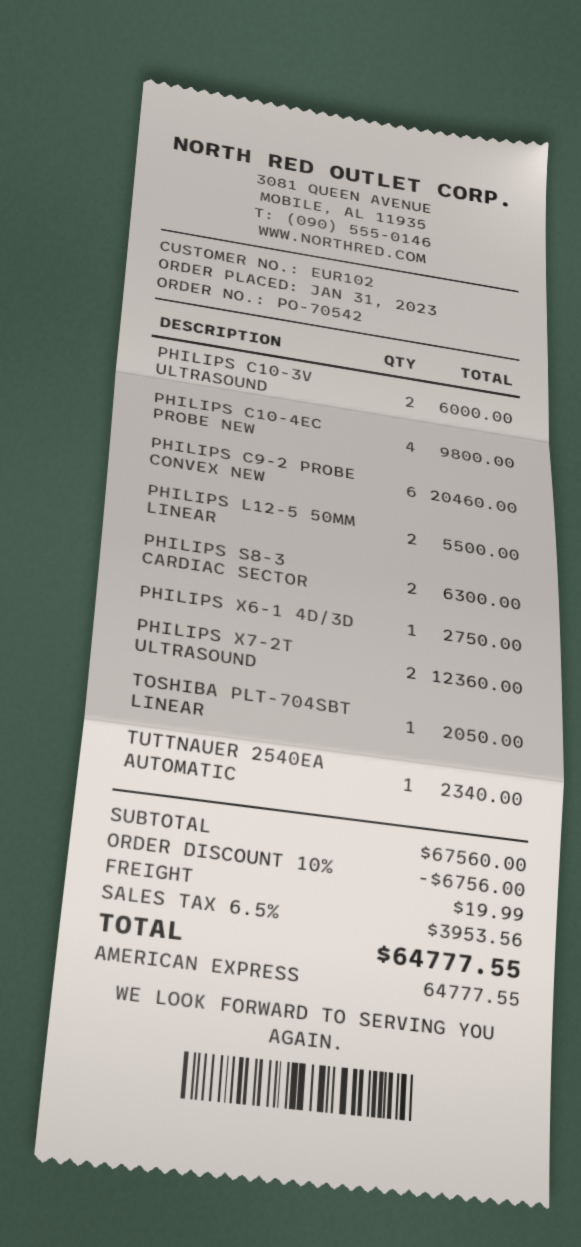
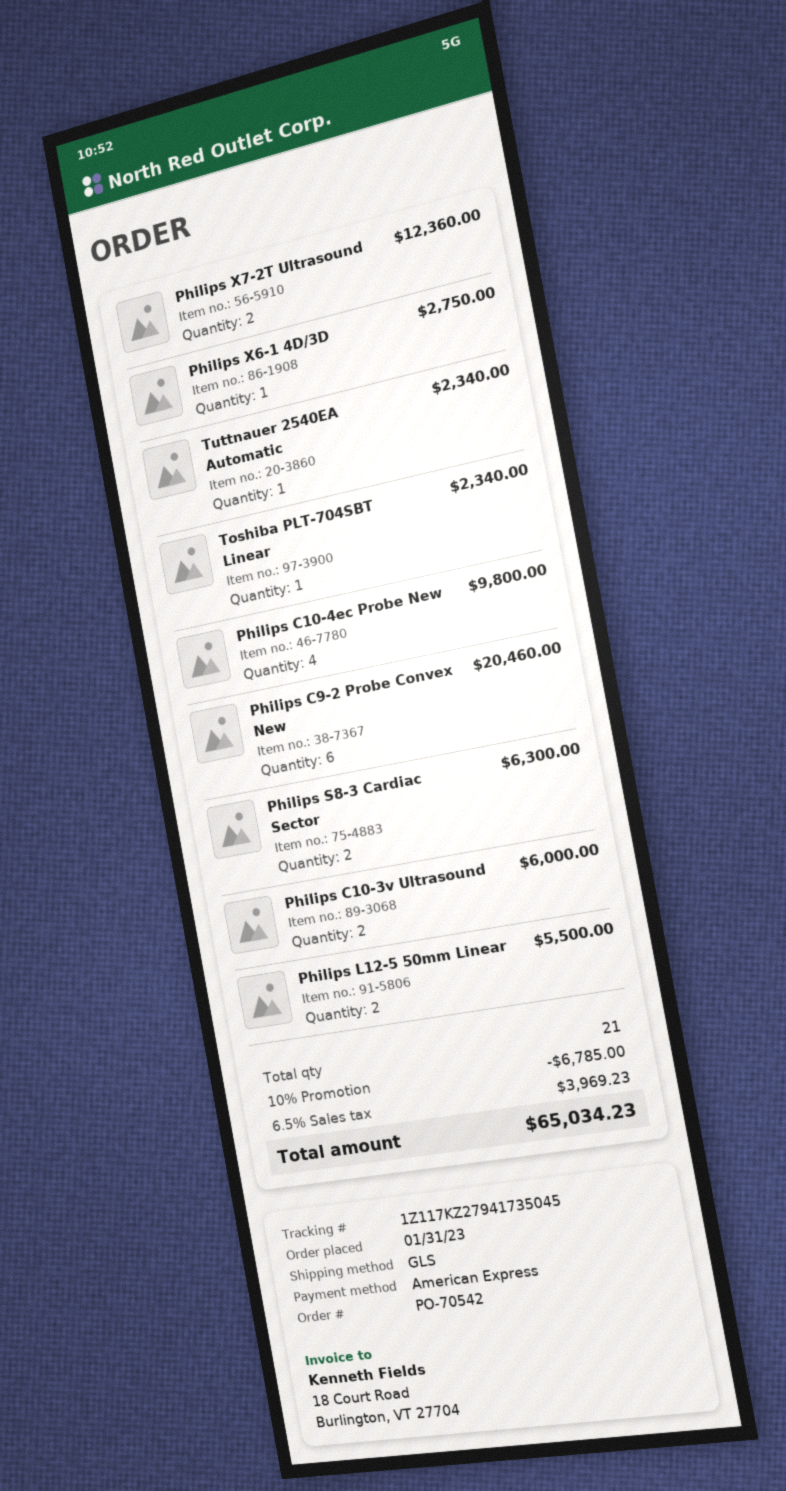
TOSHIBA PLT-704SBT LINEAR: 1 for 2050.00 -> 1 for 2340.00
discount: 10% = 6756.00 -> 10% = 6785.00
shipping: 19.99 -> none
tax: 6.5% = 3953.56 -> 6.5% = 3969.23
total: 64777.55 -> 65034.23

